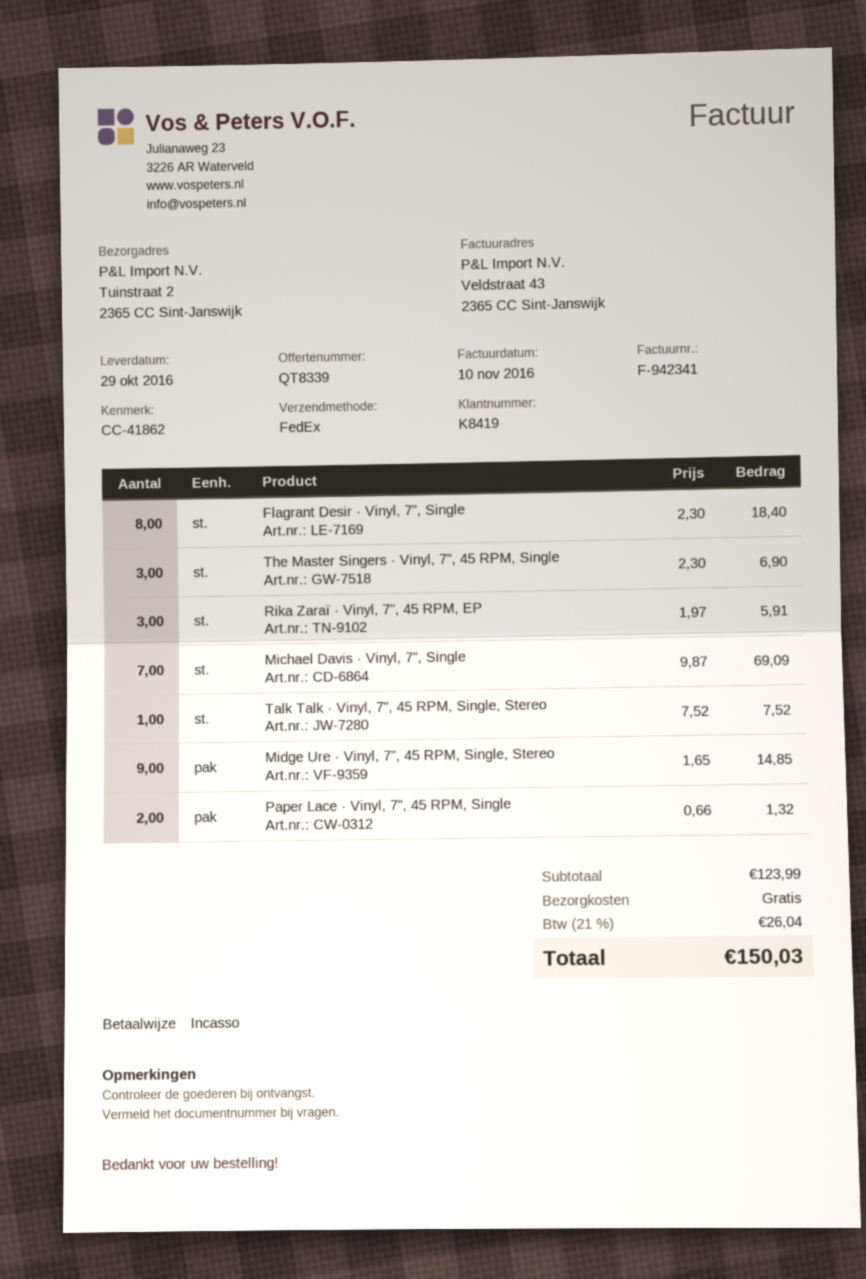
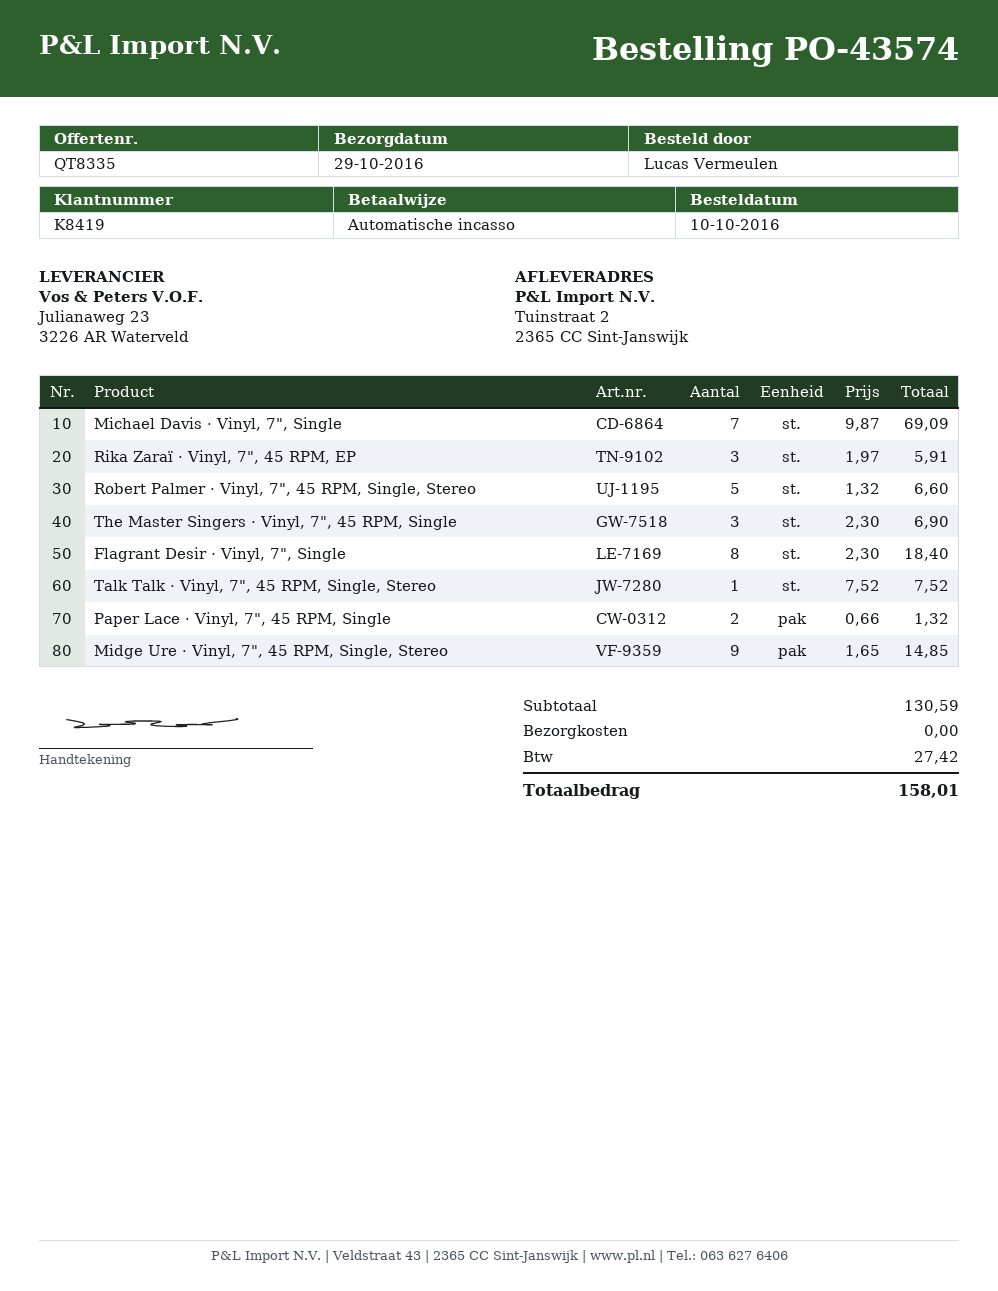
quote number: QT8339 -> QT8335
Robert Palmer · Vinyl, 7", 45 RPM, Single, Stereo: none -> 5 x 1.32 = 6.60
subtotal: 123.99 -> 130.59
tax: 26.04 -> 27.42
total: 150.03 -> 158.01

